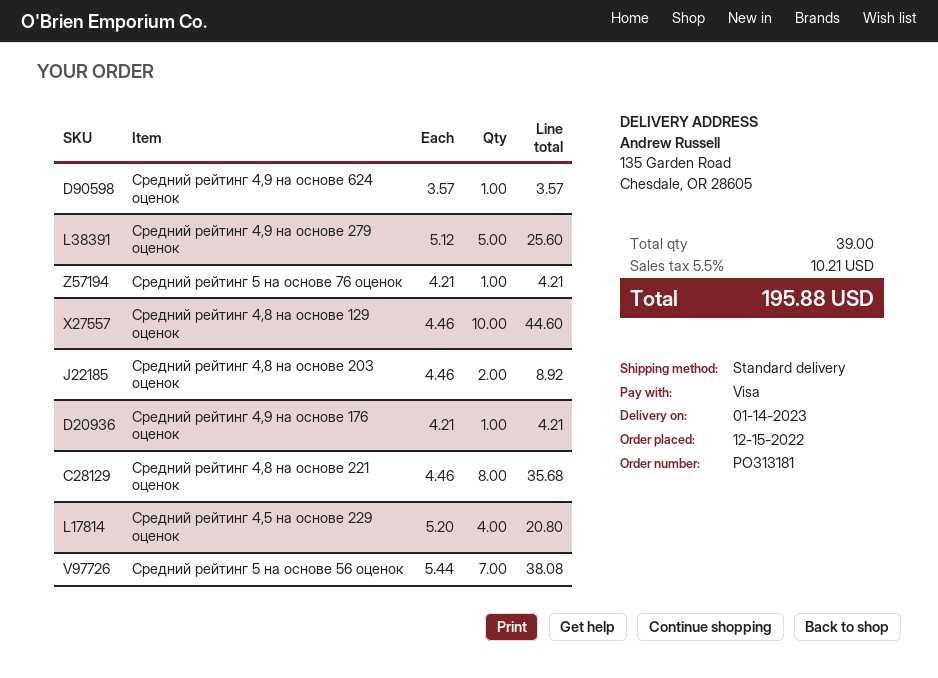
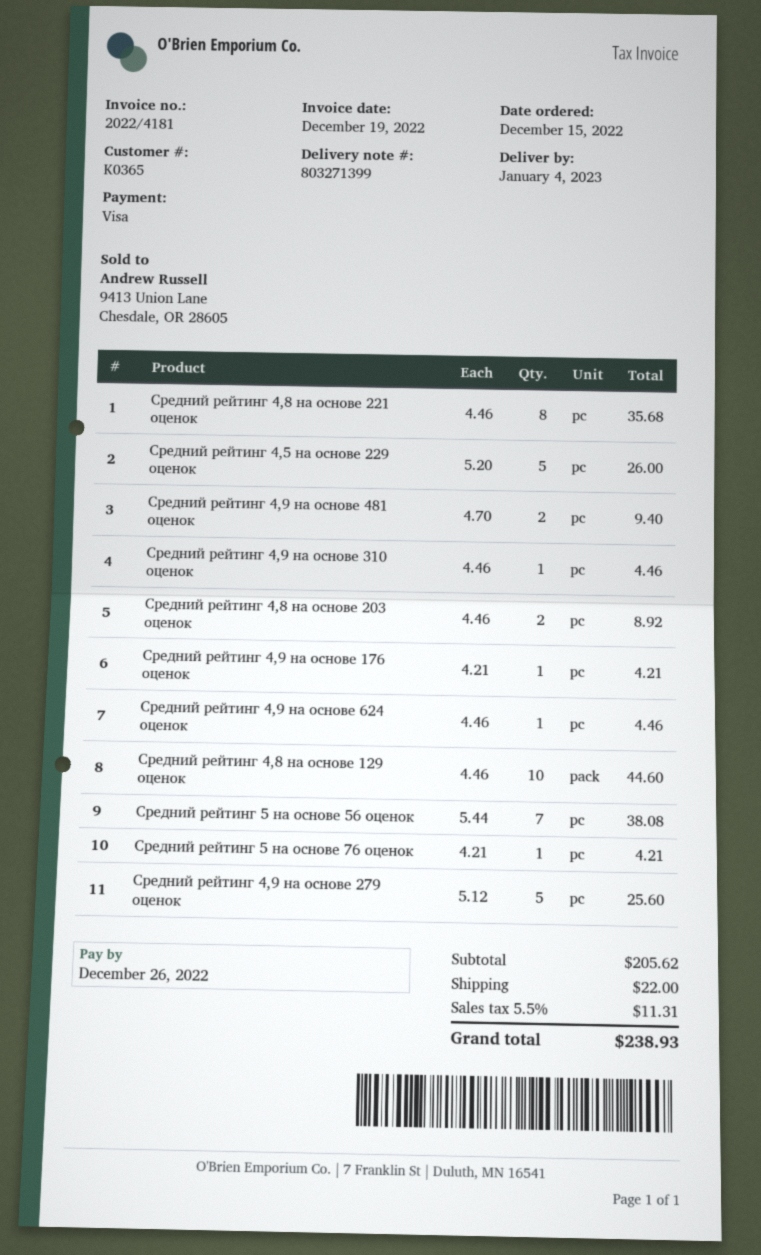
delivery date: 2023-01-14 -> 2023-01-04
Средний рейтинг 4,9 на основе 624 оценок: 1 x 3.57 = 3.57 -> 1 x 4.46 = 4.46
Средний рейтинг 4,5 на основе 229 оценок: 4 x 5.20 = 20.80 -> 5 x 5.20 = 26.00
Средний рейтинг 4,9 на основе 481 оценок: none -> 2 x 4.70 = 9.40
Средний рейтинг 4,9 на основе 310 оценок: none -> 1 x 4.46 = 4.46
shipping: none -> 22.00
tax: 5.5% = 10.21 -> 5.5% = 11.31
total: 195.88 -> 238.93

